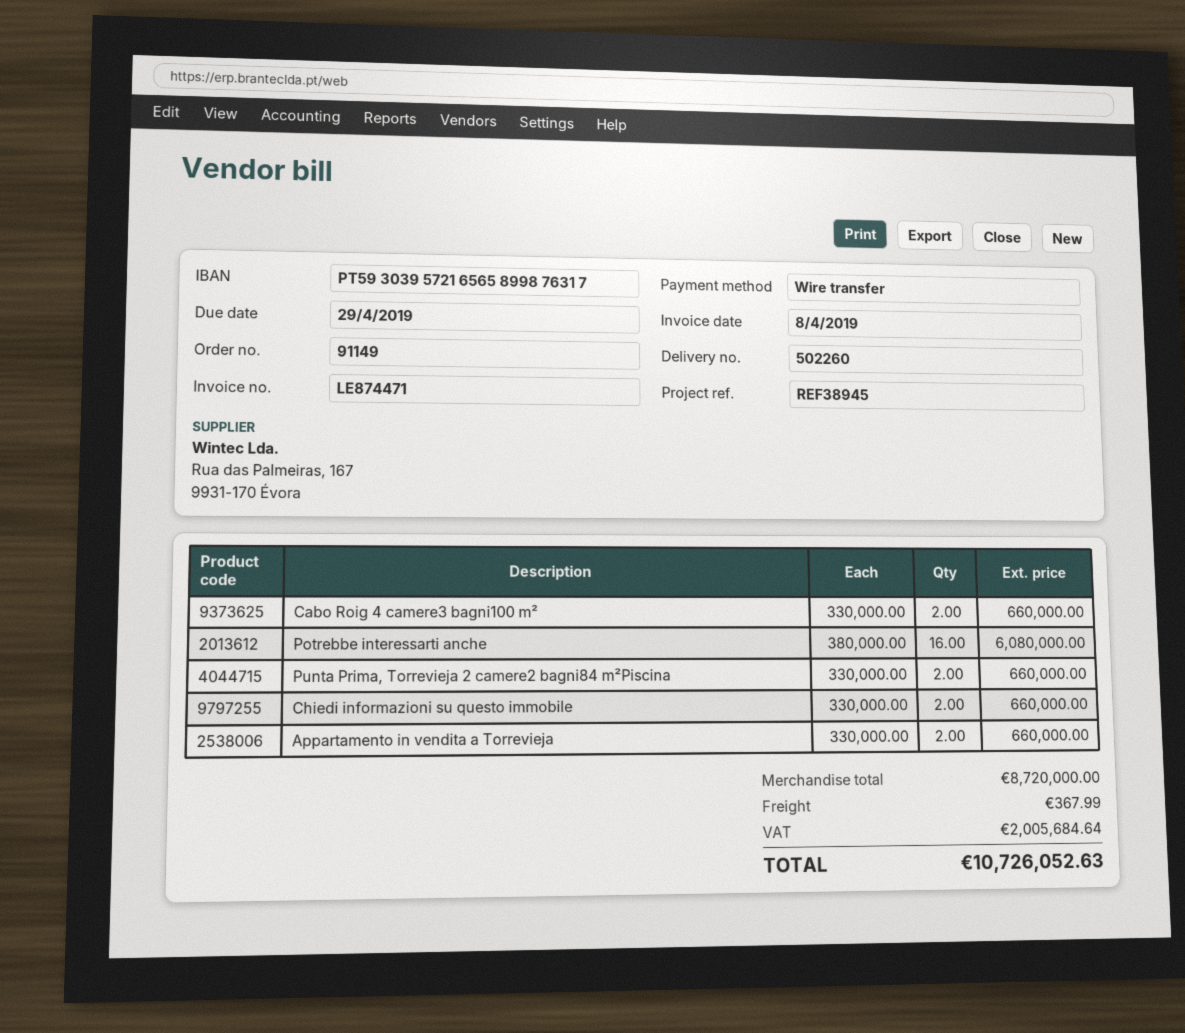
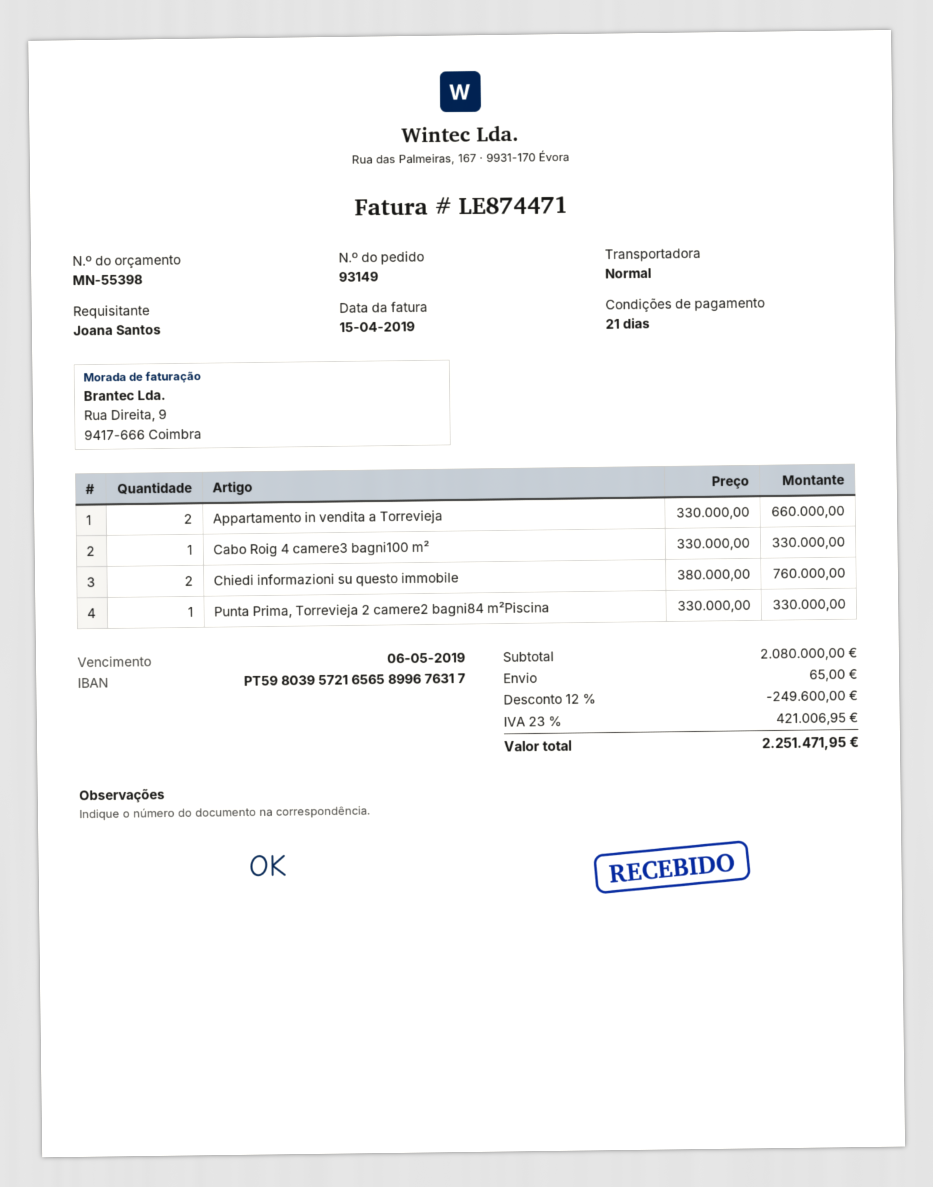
order number: 91149 -> 93149
invoice date: 2019-04-08 -> 2019-04-15
due date: 2019-04-29 -> 2019-05-06
bank account: PT59303957216565899876317 -> PT59803957216565899676317
Cabo Roig 4 camere3 bagni100 m²: 2 x 330000.00 = 660000.00 -> 1 x 330000.00 = 330000.00
Potrebbe interessarti anche: 16 x 380000.00 = 6080000.00 -> none
Punta Prima, Torrevieja 2 camere2 bagni84 m²Piscina: 2 x 330000.00 = 660000.00 -> 1 x 330000.00 = 330000.00
Chiedi informazioni su questo immobile: 2 x 330000.00 = 660000.00 -> 2 x 380000.00 = 760000.00
subtotal: 8720000.00 -> 2080000.00
discount: none -> 12% = 249600.00
shipping: 367.99 -> 65.00
tax: 2005684.64 -> 421006.95
total: 10726052.63 -> 2251471.95

